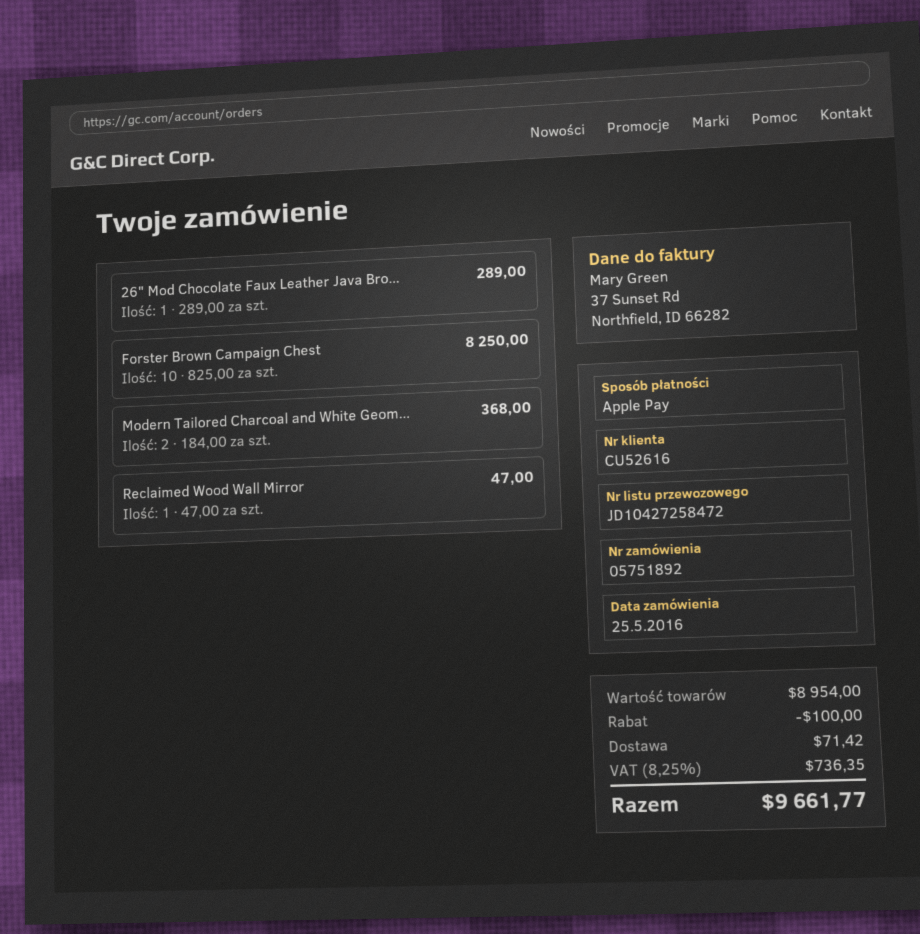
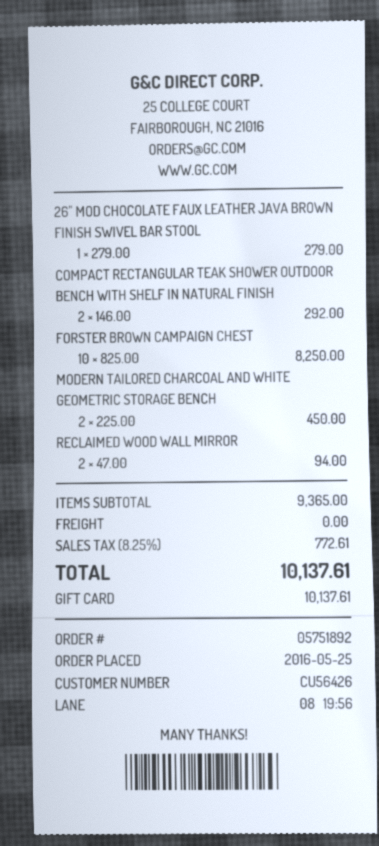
customer number: CU52616 -> CU56426
payment method: Apple Pay -> gift card
26" Mod Chocolate Faux Leather Java Bro...: 1 x 289.00 = 289.00 -> 1 x 279.00 = 279.00
Modern Tailored Charcoal and White Geom...: 2 x 184.00 = 368.00 -> 2 x 225.00 = 450.00
Reclaimed Wood Wall Mirror: 1 x 47.00 = 47.00 -> 2 x 47.00 = 94.00
COMPACT RECTANGULAR TEAK SHOWER OUTDOOR BENCH WITH SHELF IN NATURAL FINISH: none -> 2 x 146.00 = 292.00
subtotal: 8954.00 -> 9365.00
discount: 100.00 -> none
shipping: 71.42 -> 0.00
tax: 8.25% = 736.35 -> 8.25% = 772.61
total: 9661.77 -> 10137.61

